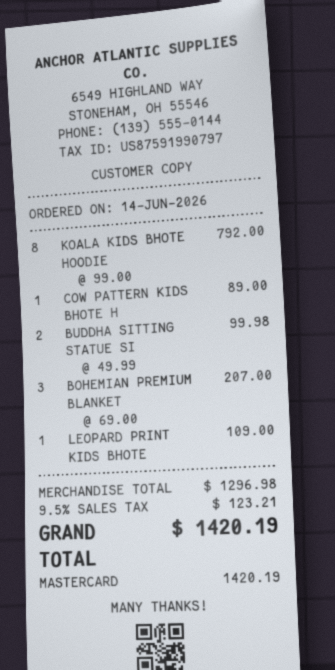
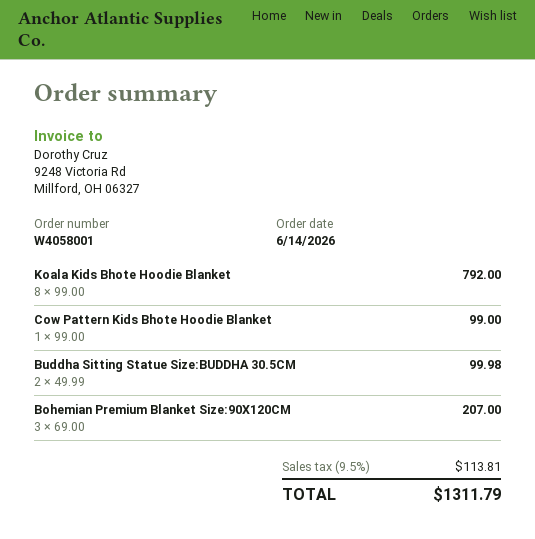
COW PATTERN KIDS BHOTE H: 1 x 89.00 = 89.00 -> 1 x 99.00 = 99.00
LEOPARD PRINT KIDS BHOTE: 1 x 109.00 = 109.00 -> none
tax: 9.5% = 123.21 -> 9.5% = 113.81
total: 1420.19 -> 1311.79

